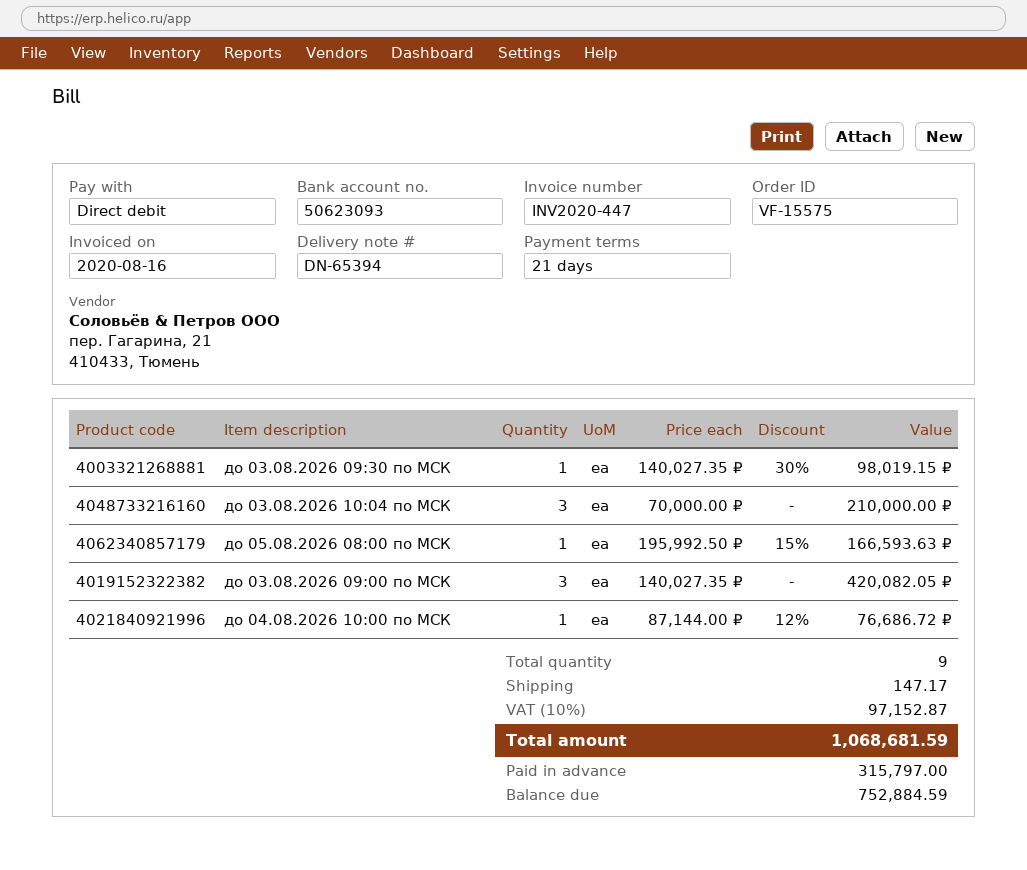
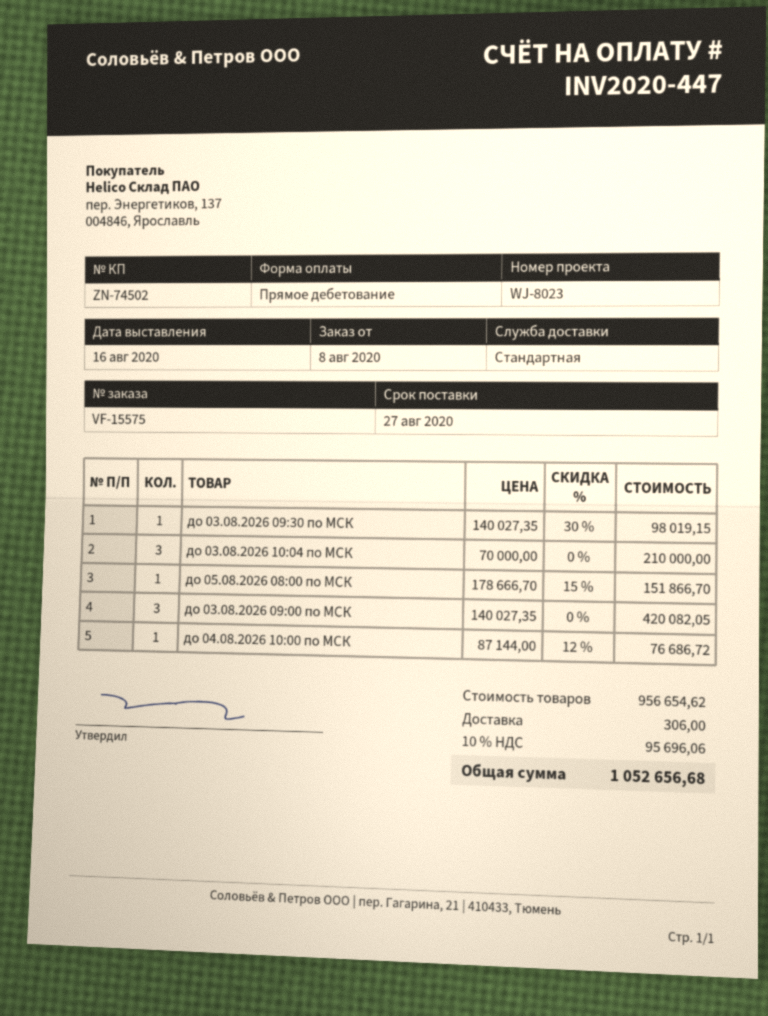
до 05.08.2026 08:00 по МСК: 1 x 195992.50 - 15% = 166593.63 -> 1 x 178666.70 - 15% = 151866.70
shipping: 147.17 -> 306.00
tax: 10% = 97152.87 -> 10% = 95696.06
total: 1068681.59 -> 1052656.68

